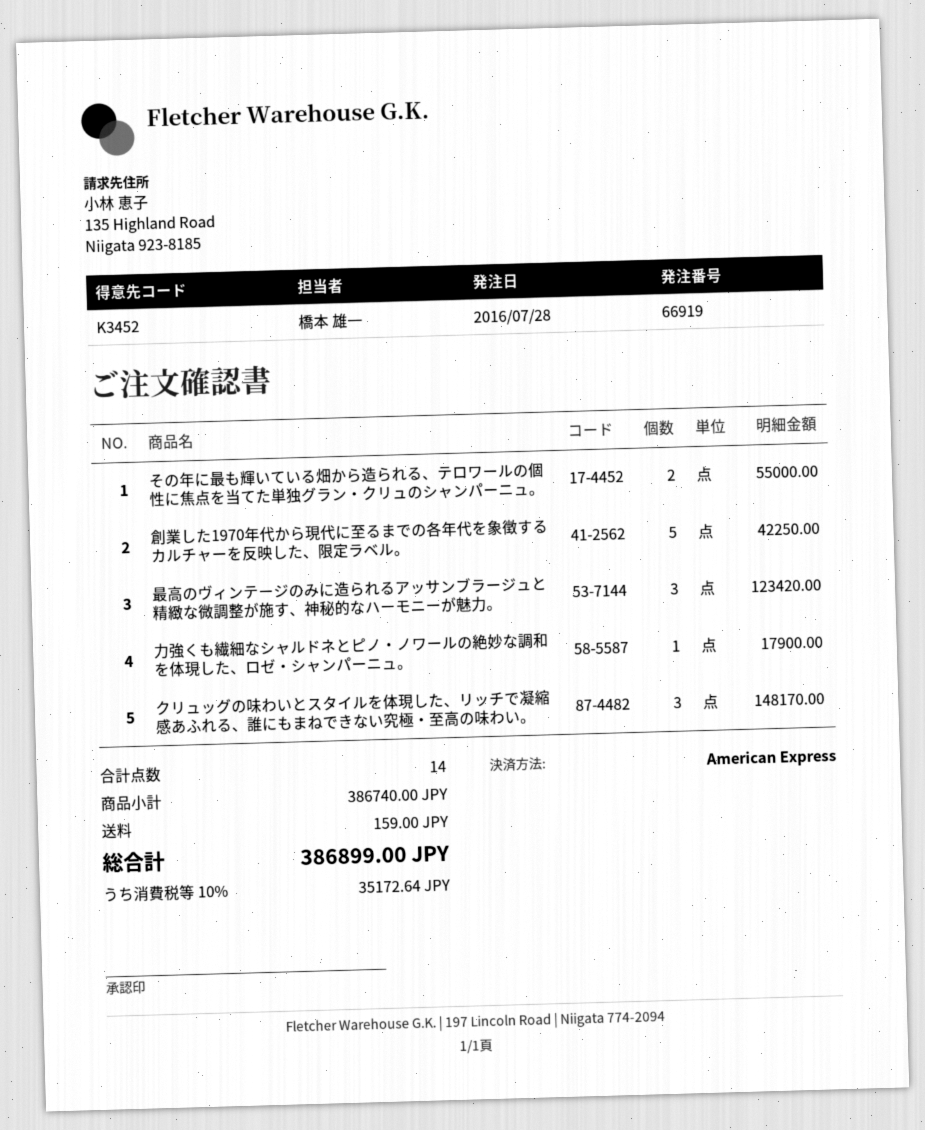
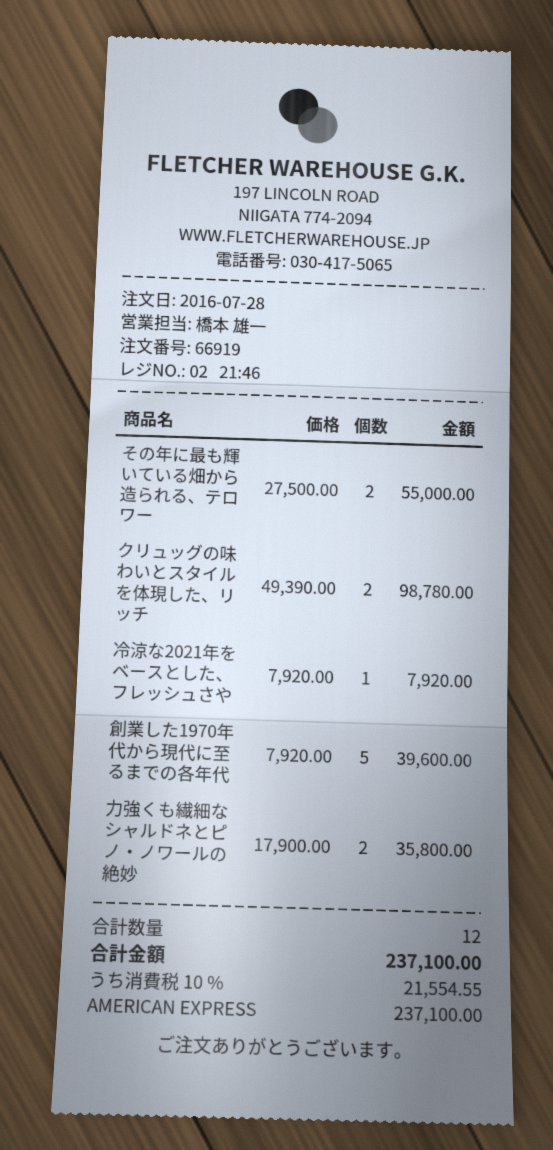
創業した1970年代から現代に至るまでの各年代を象徴するカルチャーを反映した、限定ラベル。: 5 for 42250.00 -> 5 for 39600.00
最高のヴィンテージのみに造られるアッサンブラージュと精緻な微調整が施す、神秘的なハーモニーが魅力。: 3 for 123420.00 -> none
力強くも繊細なシャルドネとピノ・ノワールの絶妙な調和を体現した、ロゼ・シャンパーニュ。: 1 for 17900.00 -> 2 for 35800.00
クリュッグの味わいとスタイルを体現した、リッチで凝縮感あふれる、誰にもまねできない究極・至高の味わい。: 3 for 148170.00 -> 2 for 98780.00
冷涼な2021年をベースとした、フレッシュさや: none -> 1 for 7920.00
total quantity: 14 -> 12
shipping: 159.00 -> none
tax: 10% = 35172.64 -> 10% = 21554.55
total: 386899.00 -> 237100.00

